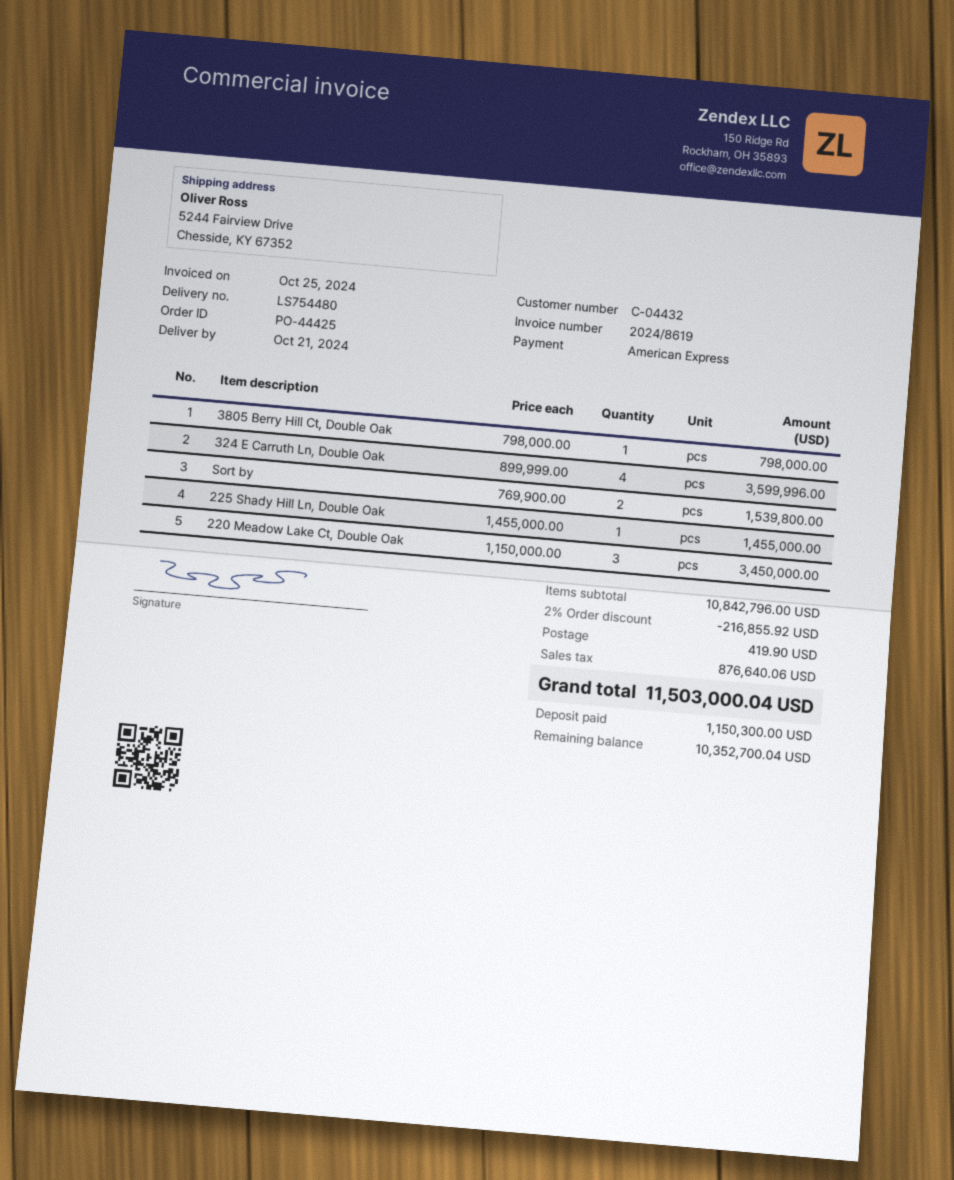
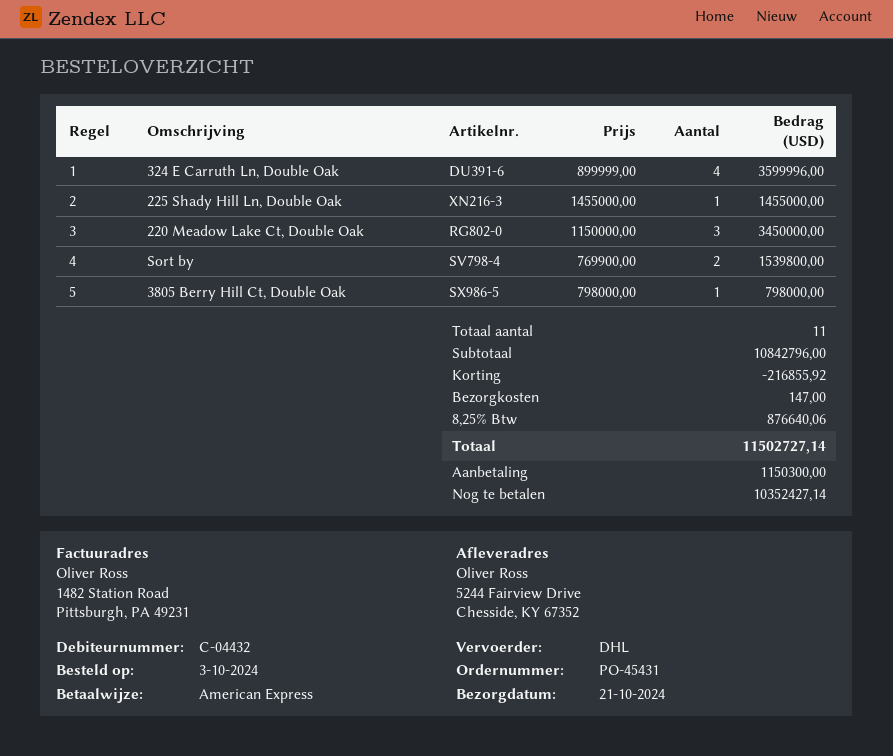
order number: PO-44425 -> PO-45431
shipping: 419.90 -> 147.00
total: 11503000.04 -> 11502727.14
balance: 10352700.04 -> 10352427.14

